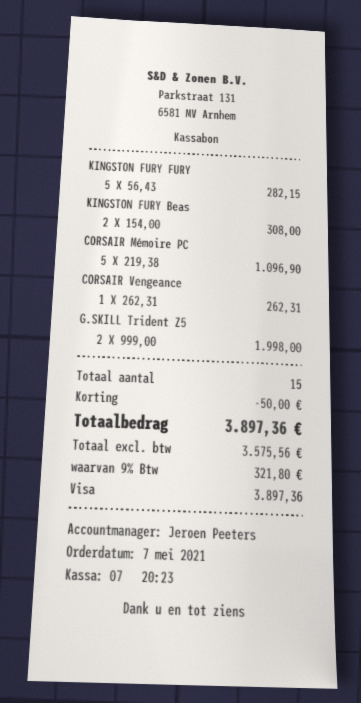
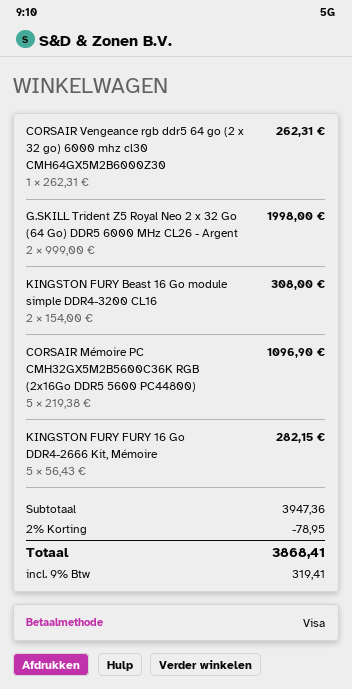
discount: 50.00 -> 78.95
tax: 9% = 321.80 -> 9% = 319.41
total: 3897.36 -> 3868.41

